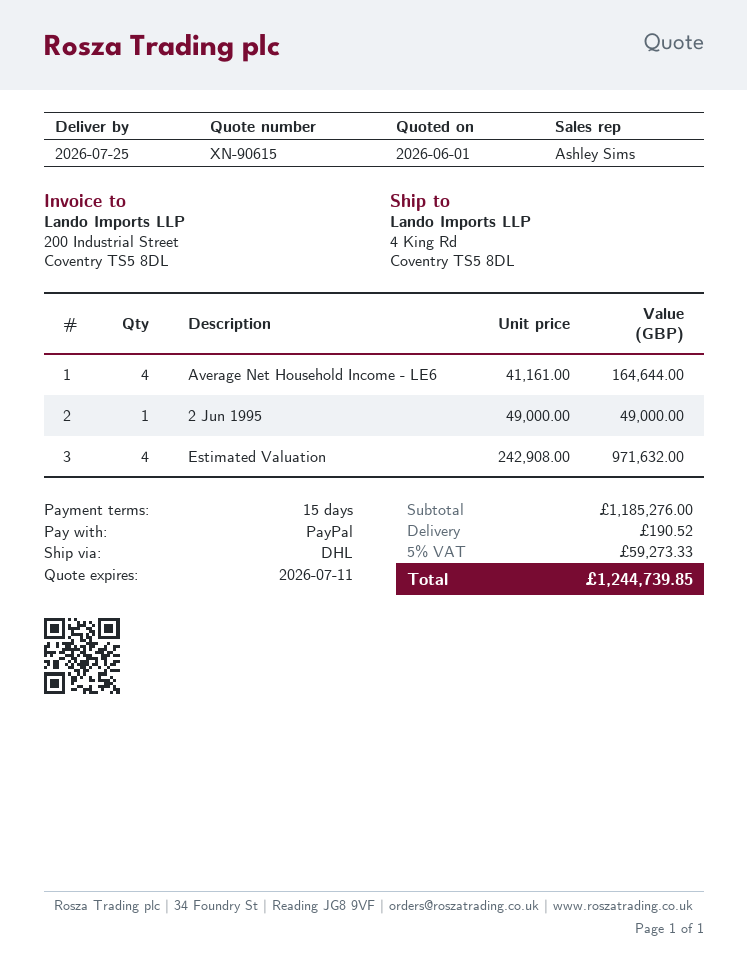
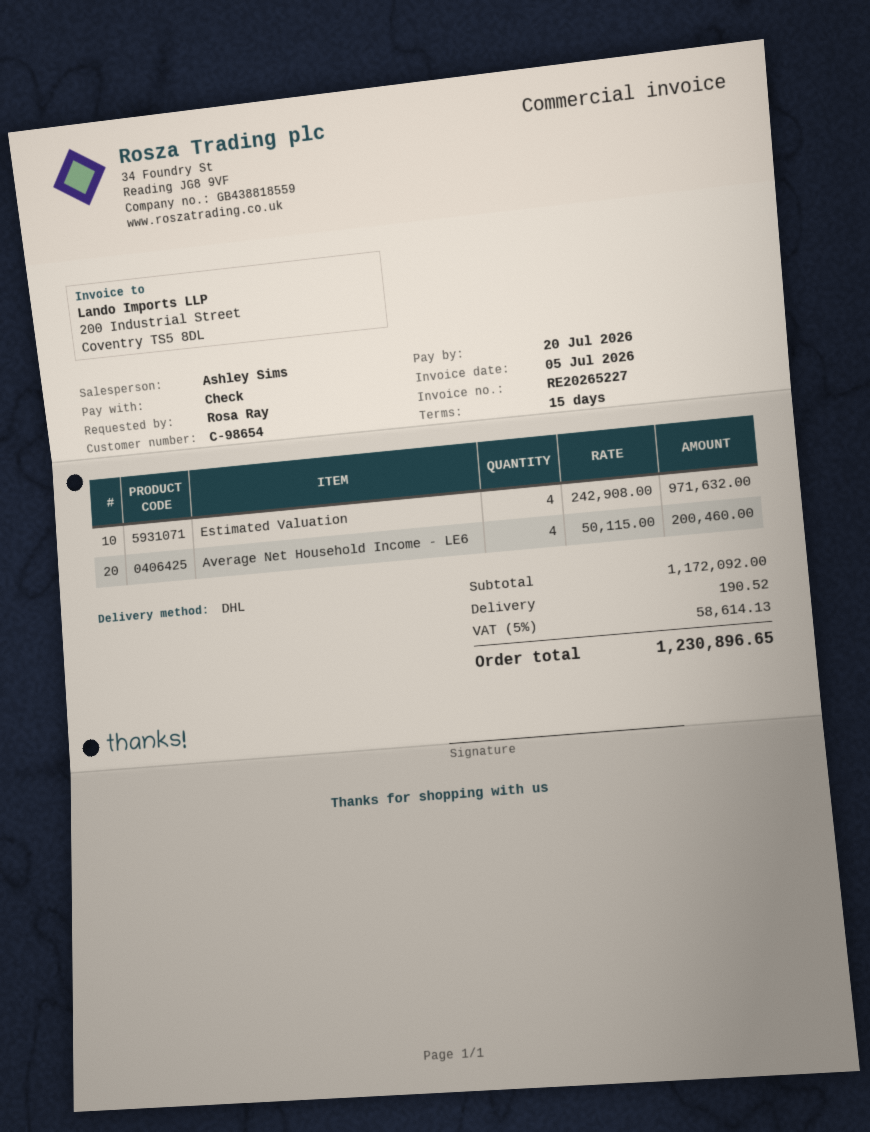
payment method: PayPal -> cheque
Average Net Household Income - LE6: 4 x 41161.00 = 164644.00 -> 4 x 50115.00 = 200460.00
2 Jun 1995: 1 x 49000.00 = 49000.00 -> none
subtotal: 1185276.00 -> 1172092.00
tax: 5% = 59273.33 -> 5% = 58614.13
total: 1244739.85 -> 1230896.65

